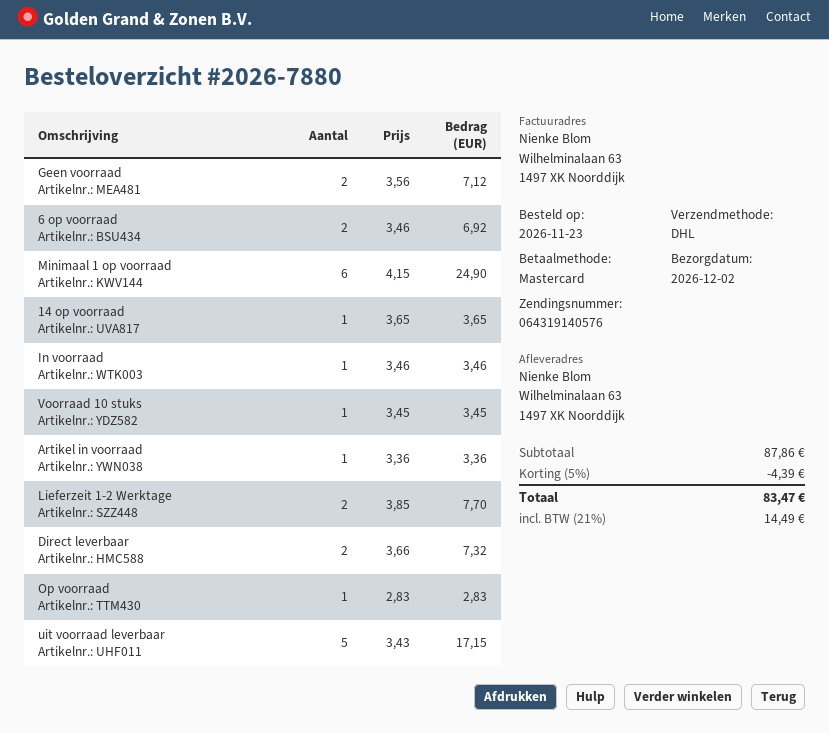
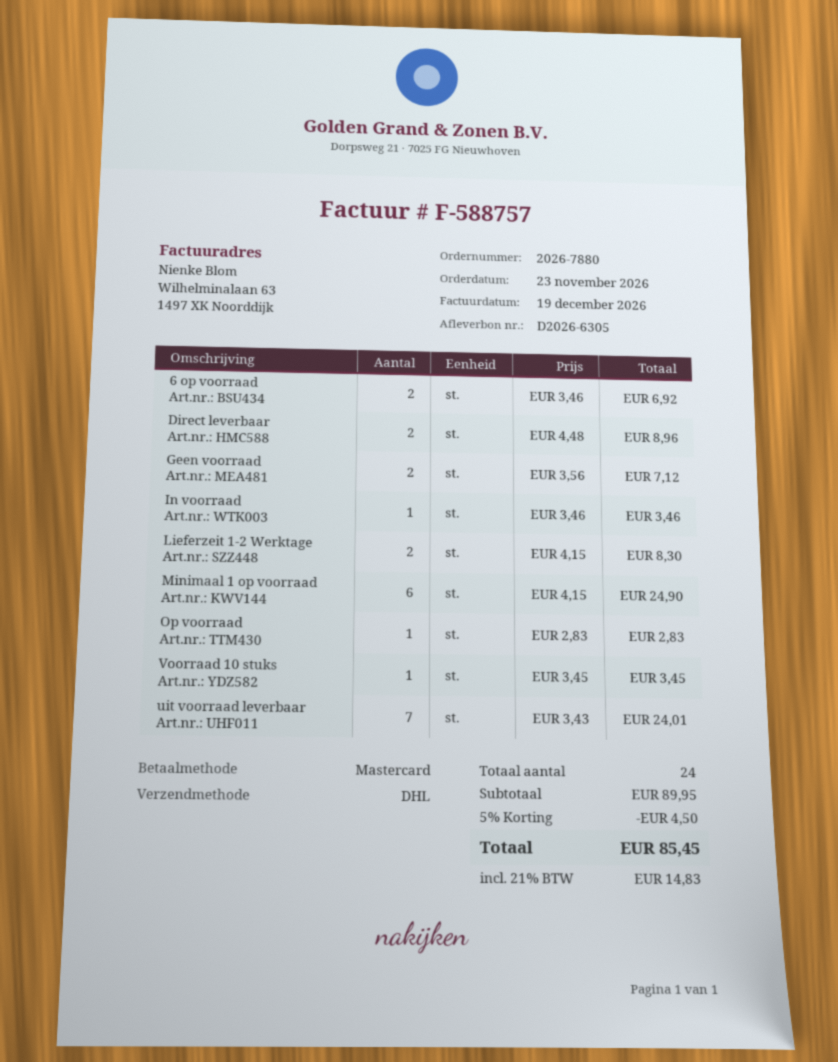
14 op voorraad: 1 x 3.65 = 3.65 -> none
Artikel in voorraad: 1 x 3.36 = 3.36 -> none
Lieferzeit 1-2 Werktage: 2 x 3.85 = 7.70 -> 2 x 4.15 = 8.30
Direct leverbaar: 2 x 3.66 = 7.32 -> 2 x 4.48 = 8.96
uit voorraad leverbaar: 5 x 3.43 = 17.15 -> 7 x 3.43 = 24.01
subtotal: 87.86 -> 89.95
discount: 5% = 4.39 -> 5% = 4.50
tax: 21% = 14.49 -> 21% = 14.83
total: 83.47 -> 85.45

